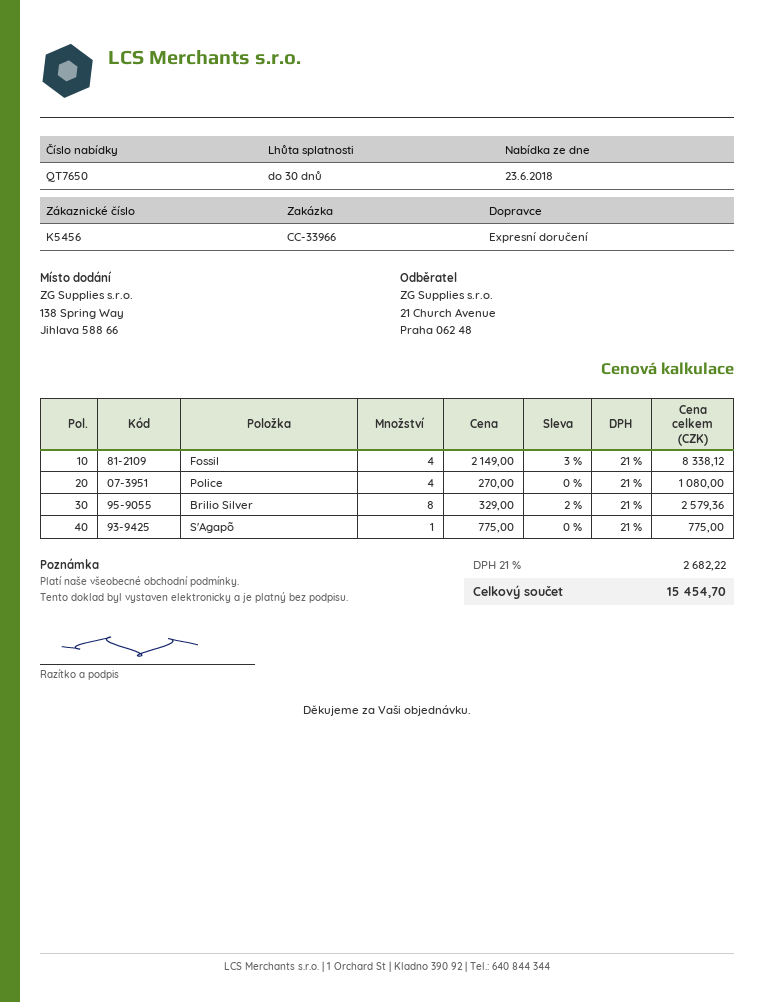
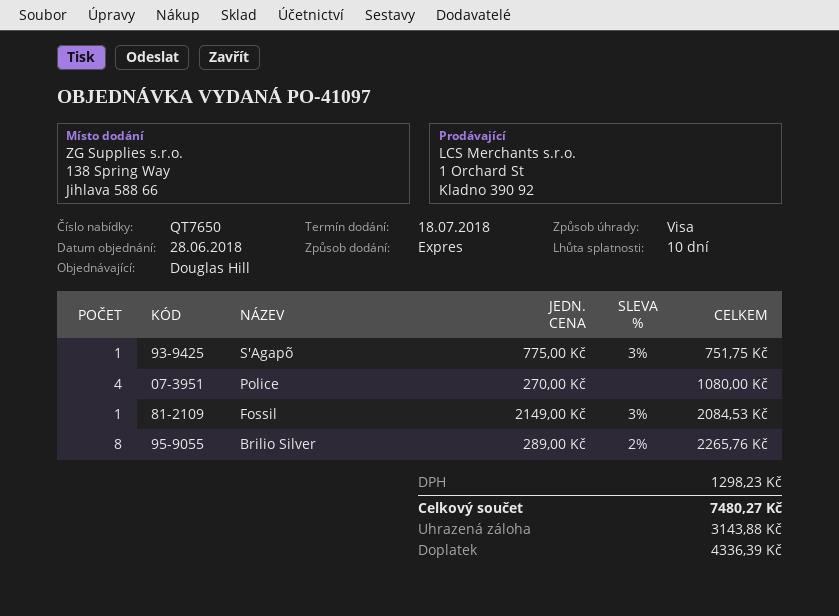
payment terms: 30 days -> 10 days
Fossil: 4 x 2149.00 - 3% = 8338.12 -> 1 x 2149.00 - 3% = 2084.53
Brilio Silver: 8 x 329.00 - 2% = 2579.36 -> 8 x 289.00 - 2% = 2265.76
S'Agapõ: 1 x 775.00 = 775.00 -> 1 x 775.00 - 3% = 751.75
tax: 2682.22 -> 1298.23
total: 15454.70 -> 7480.27

